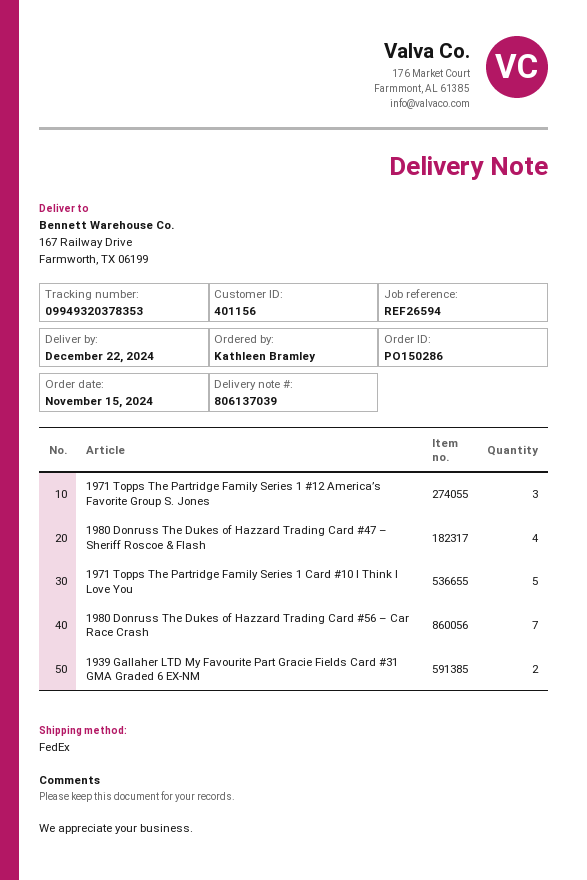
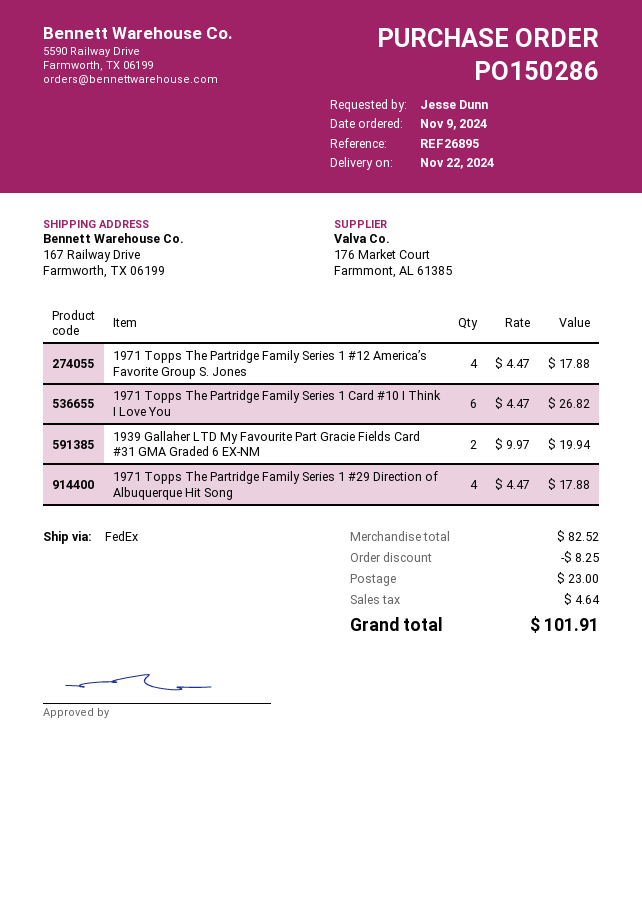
order date: 2024-11-15 -> 2024-11-09
delivery date: 2024-12-22 -> 2024-11-22
reference: REF26594 -> REF26895
ordered by: Kathleen Bramley -> Jesse Dunn
1971 Topps The Partridge Family Series 1 #12 America’s Favorite Group S. Jones: 3 -> 4
1980 Donruss The Dukes of Hazzard Trading Card #47 – Sheriff Roscoe & Flash: 4 -> none
1971 Topps The Partridge Family Series 1 Card #10 I Think I Love You: 5 -> 6
1980 Donruss The Dukes of Hazzard Trading Card #56 – Car Race Crash: 7 -> none
1971 Topps The Partridge Family Series 1 #29 Direction of Albuquerque Hit Song: none -> 4

